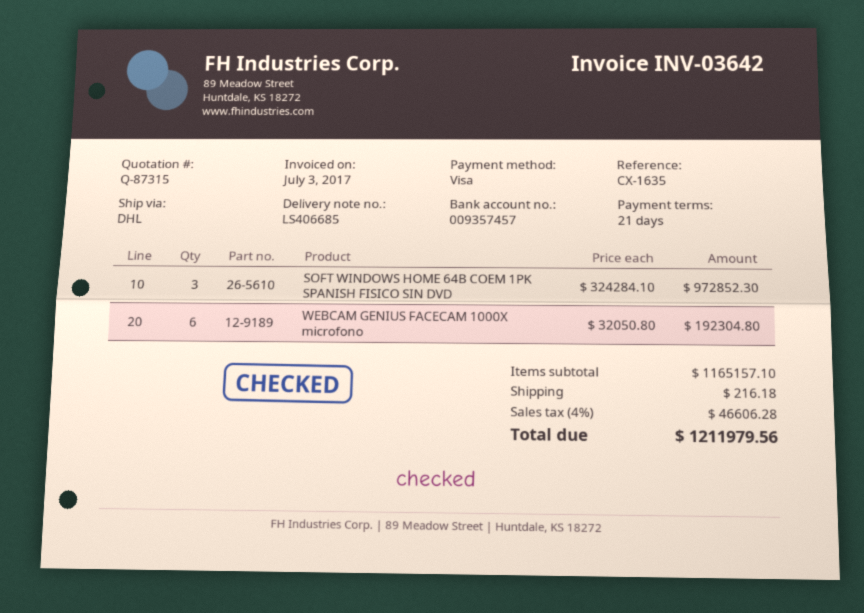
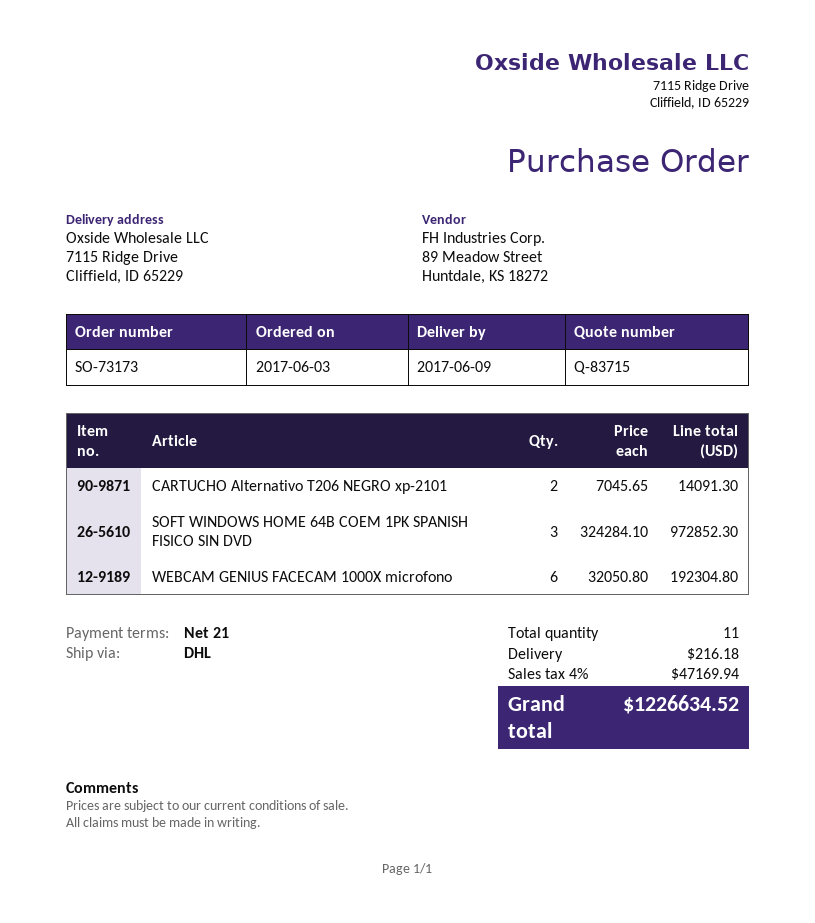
quote number: Q-87315 -> Q-83715
CARTUCHO Alternativo T206 NEGRO xp-2101: none -> 2 x 7045.65 = 14091.30
tax: 4% = 46606.28 -> 4% = 47169.94
total: 1211979.56 -> 1226634.52

